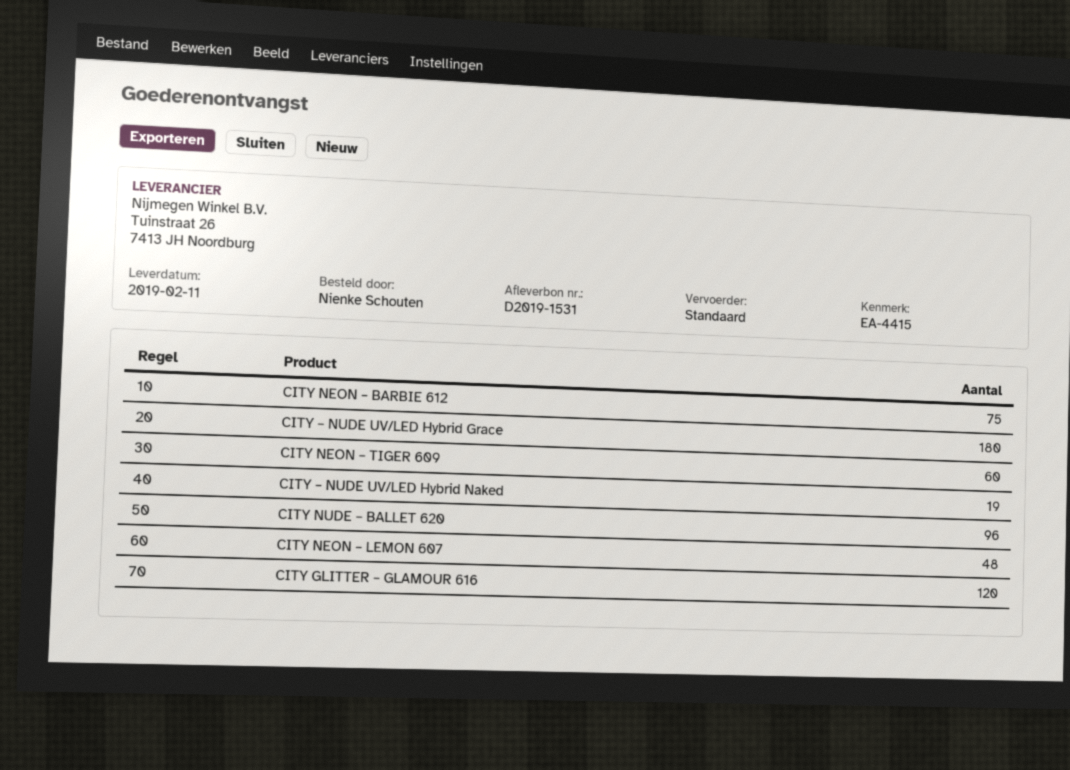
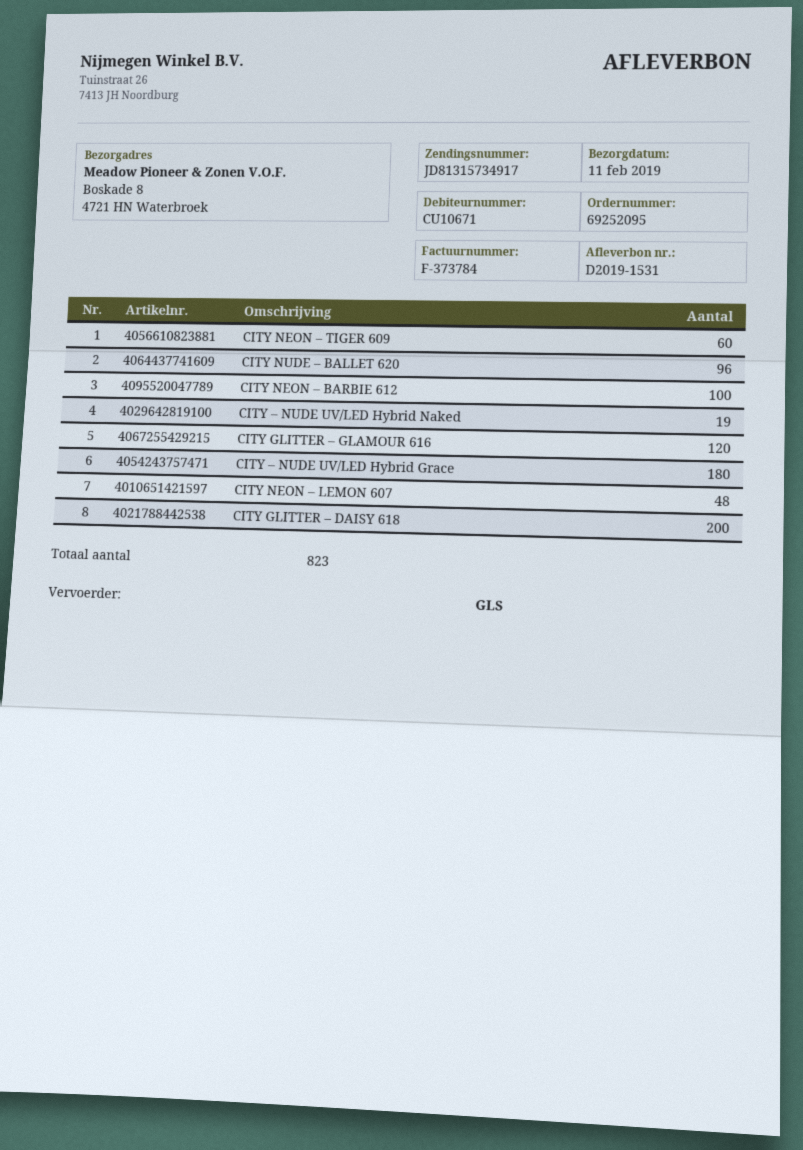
shipping method: standard -> GLS
CITY NEON – BARBIE 612: 75 -> 100
CITY GLITTER – DAISY 618: none -> 200

